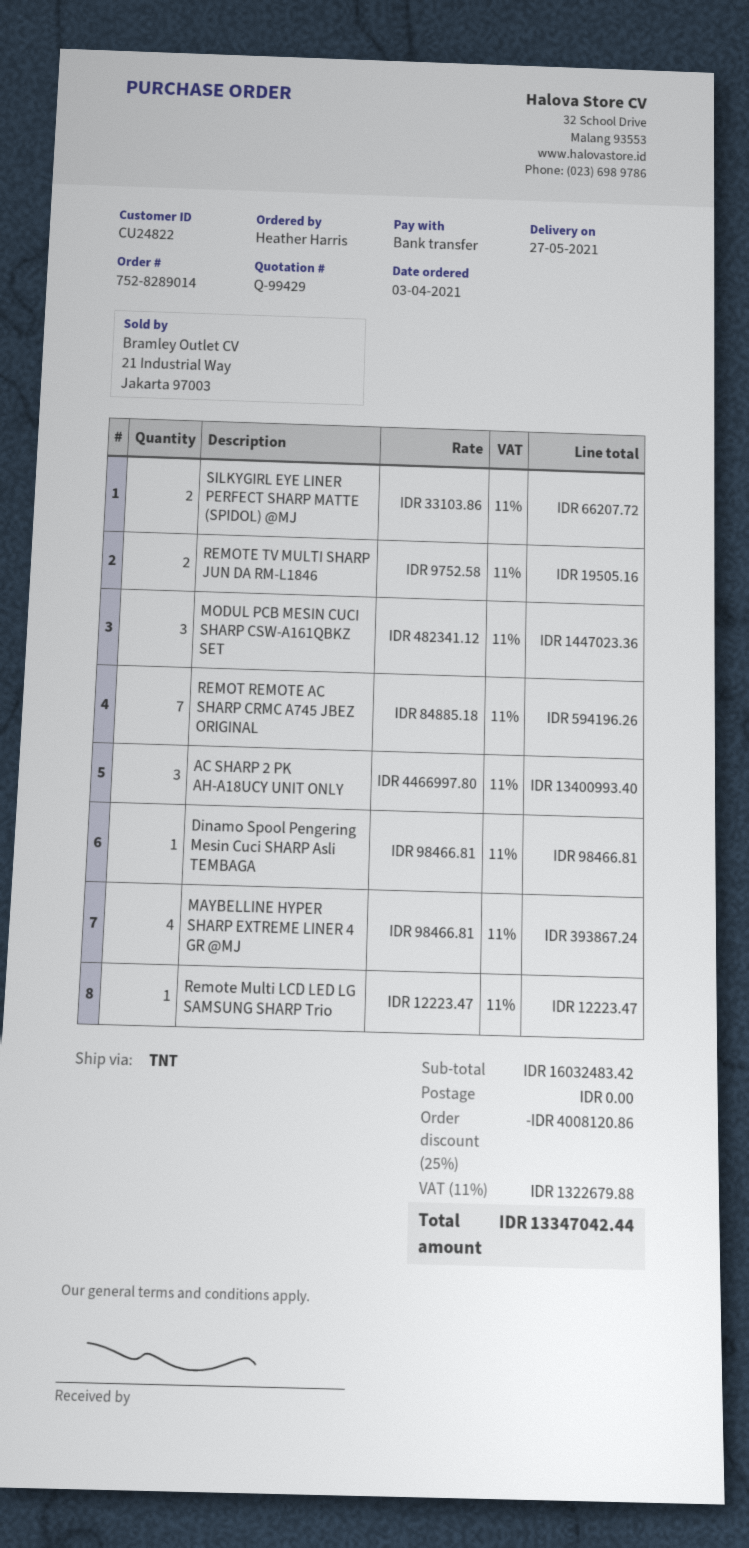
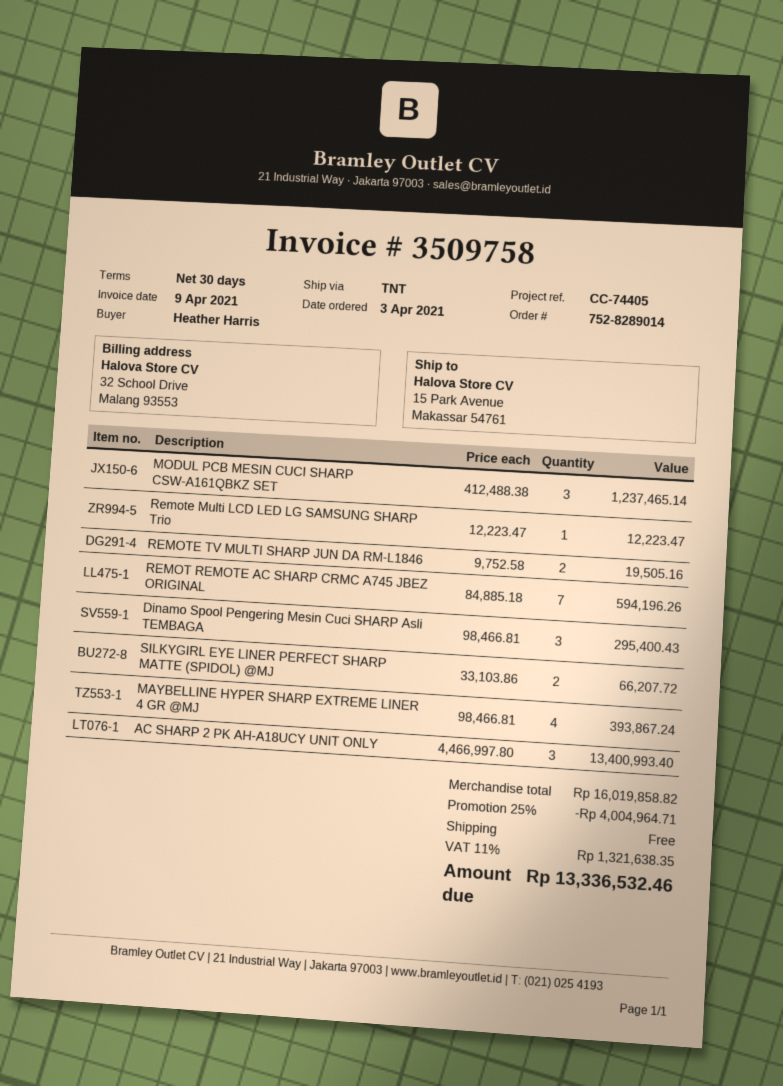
MODUL PCB MESIN CUCI SHARP CSW-A161QBKZ SET: 3 x 482341.12 = 1447023.36 -> 3 x 412488.38 = 1237465.14
Dinamo Spool Pengering Mesin Cuci SHARP Asli TEMBAGA: 1 x 98466.81 = 98466.81 -> 3 x 98466.81 = 295400.43
subtotal: 16032483.42 -> 16019858.82
discount: 25% = 4008120.86 -> 25% = 4004964.71
tax: 11% = 1322679.88 -> 11% = 1321638.35
total: 13347042.44 -> 13336532.46

